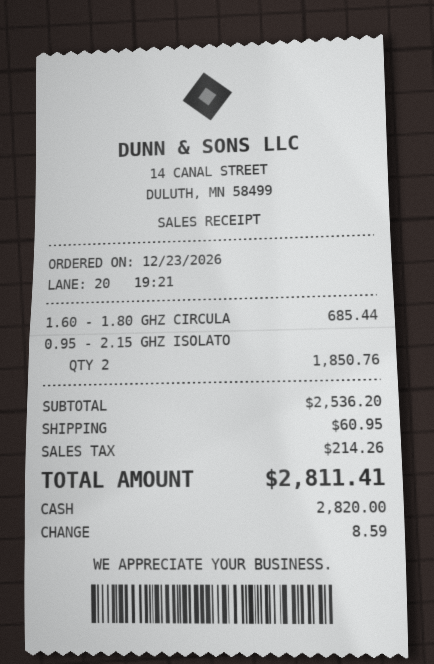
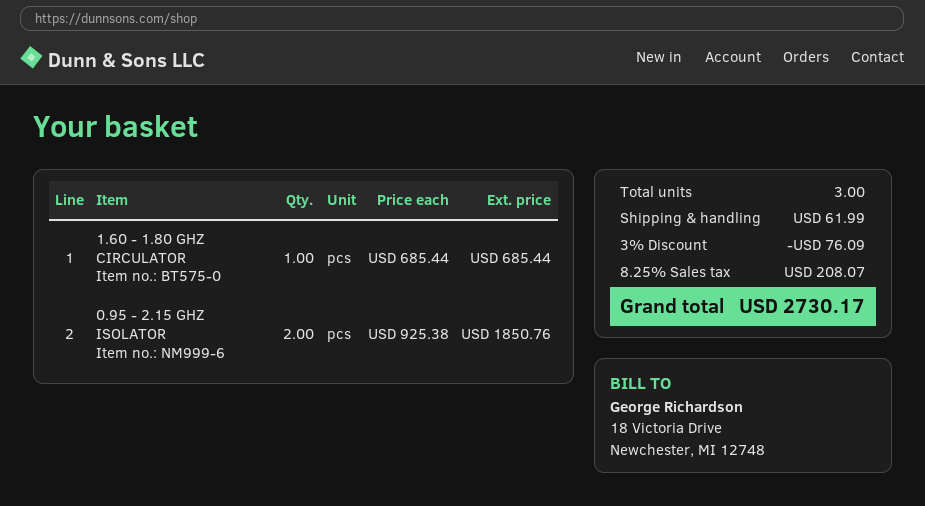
discount: none -> 3% = 76.09
shipping: 60.95 -> 61.99
tax: 214.26 -> 208.07
total: 2811.41 -> 2730.17

